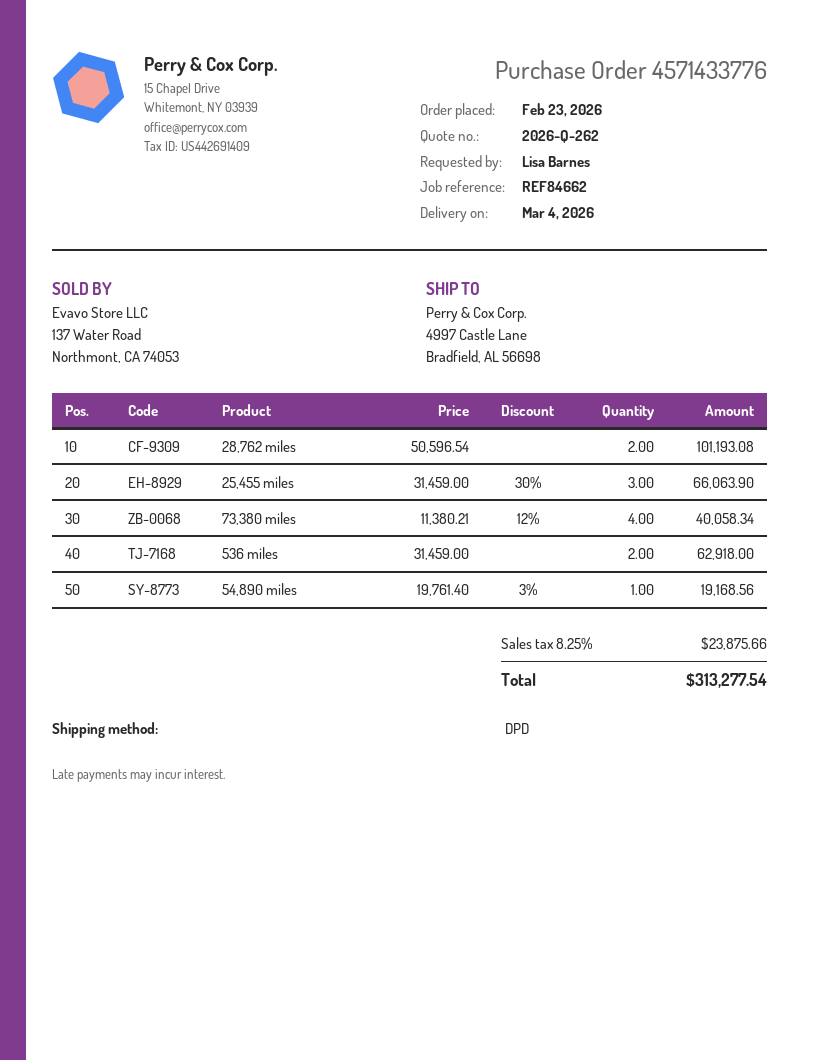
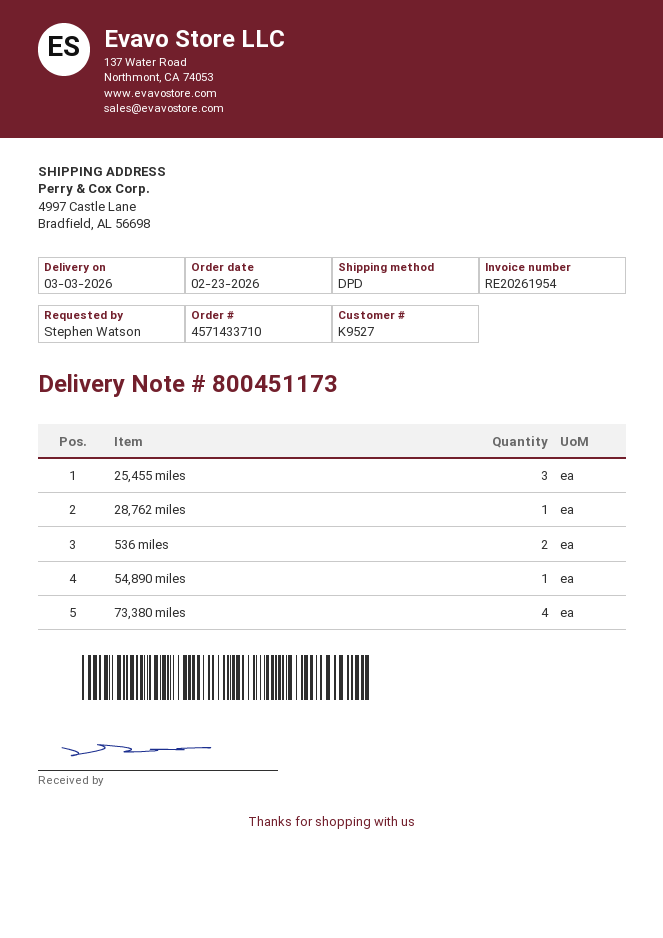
order number: 4571433776 -> 4571433710
delivery date: 2026-03-04 -> 2026-03-03
ordered by: Lisa Barnes -> Stephen Watson
28,762 miles: 2 -> 1

